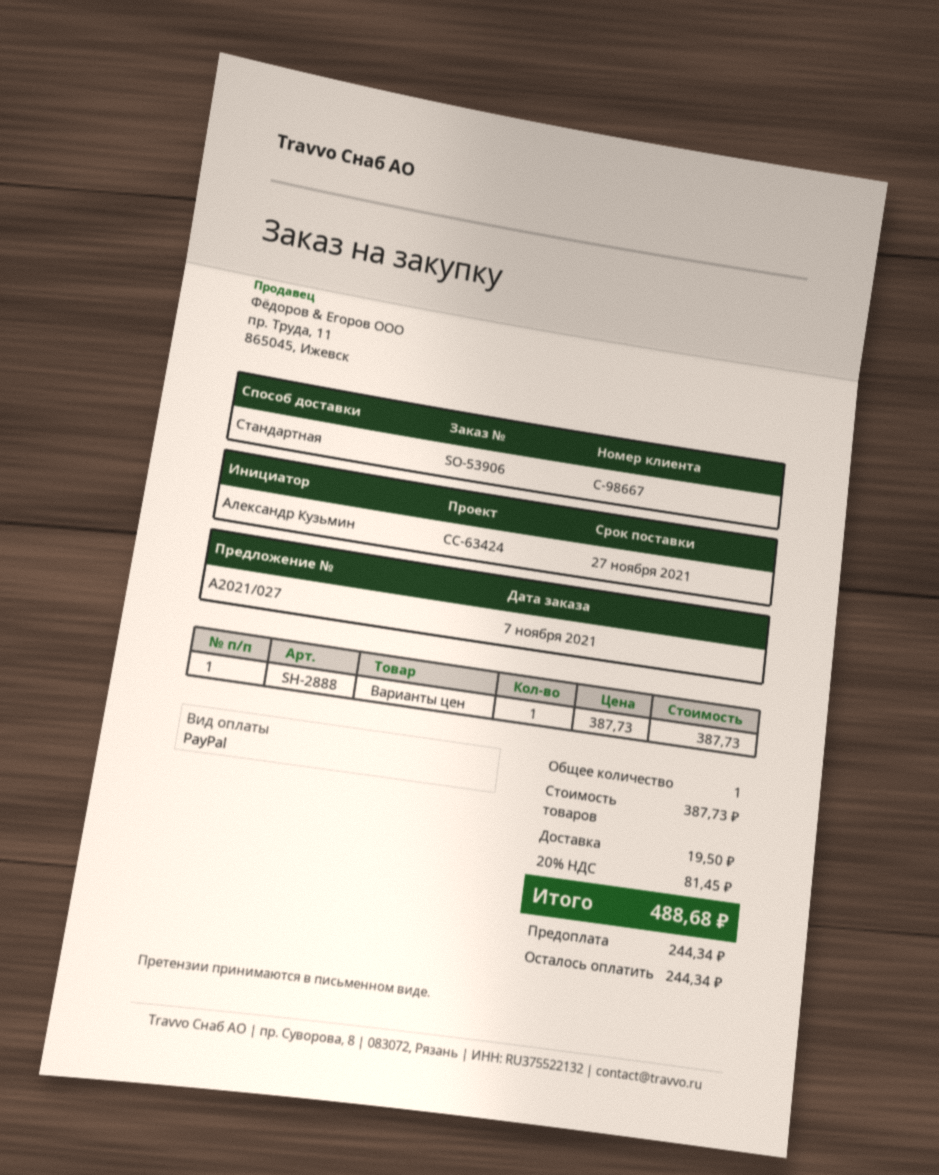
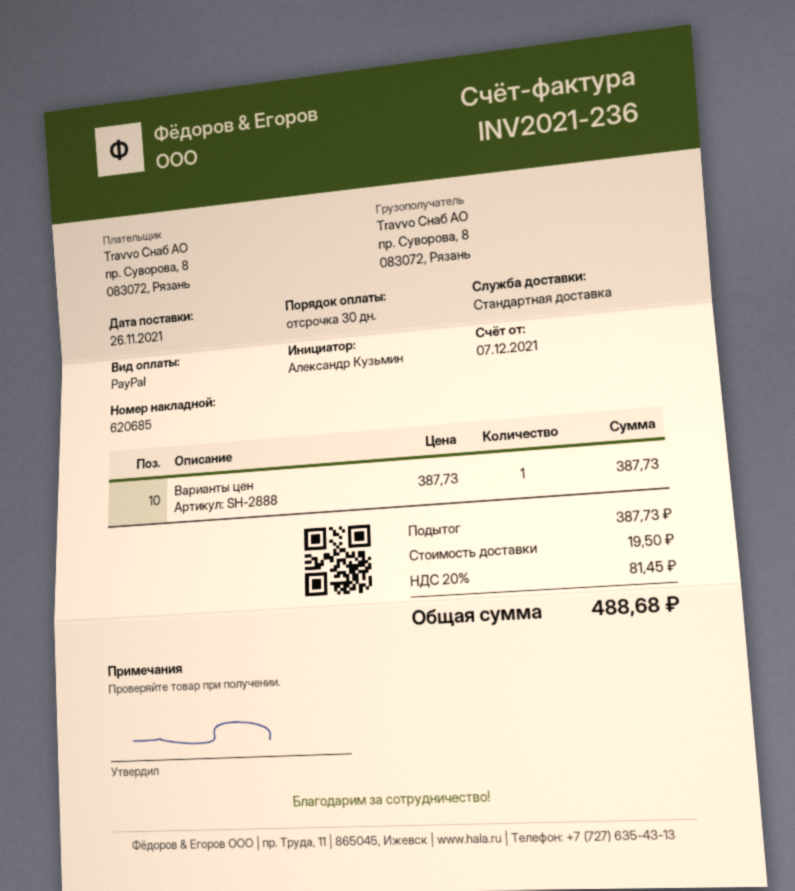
delivery date: 2021-11-27 -> 2021-11-26

